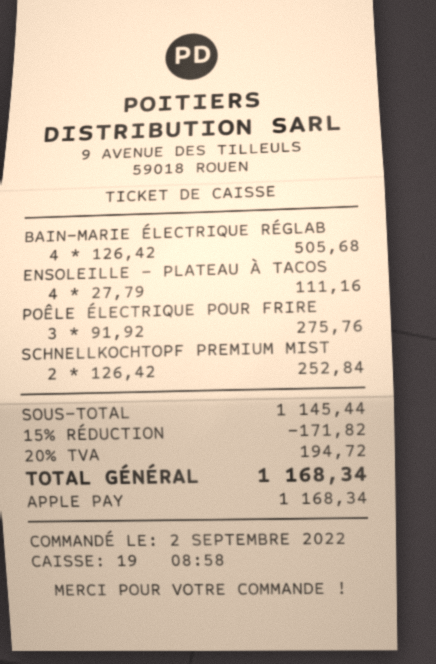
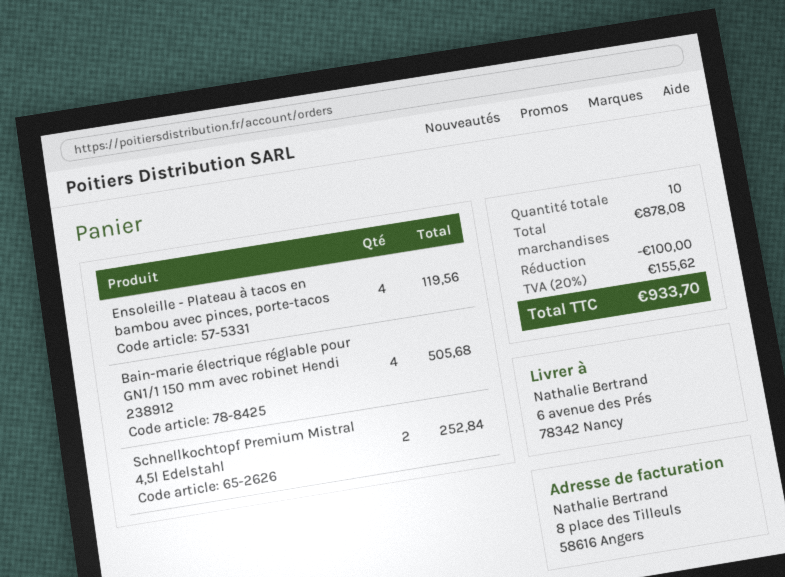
ENSOLEILLE - PLATEAU À TACOS: 4 for 111.16 -> 4 for 119.56
POÊLE ÉLECTRIQUE POUR FRIRE: 3 for 275.76 -> none
subtotal: 1145.44 -> 878.08
discount: 171.82 -> 100.00
tax: 20% = 194.72 -> 20% = 155.62
total: 1168.34 -> 933.70

